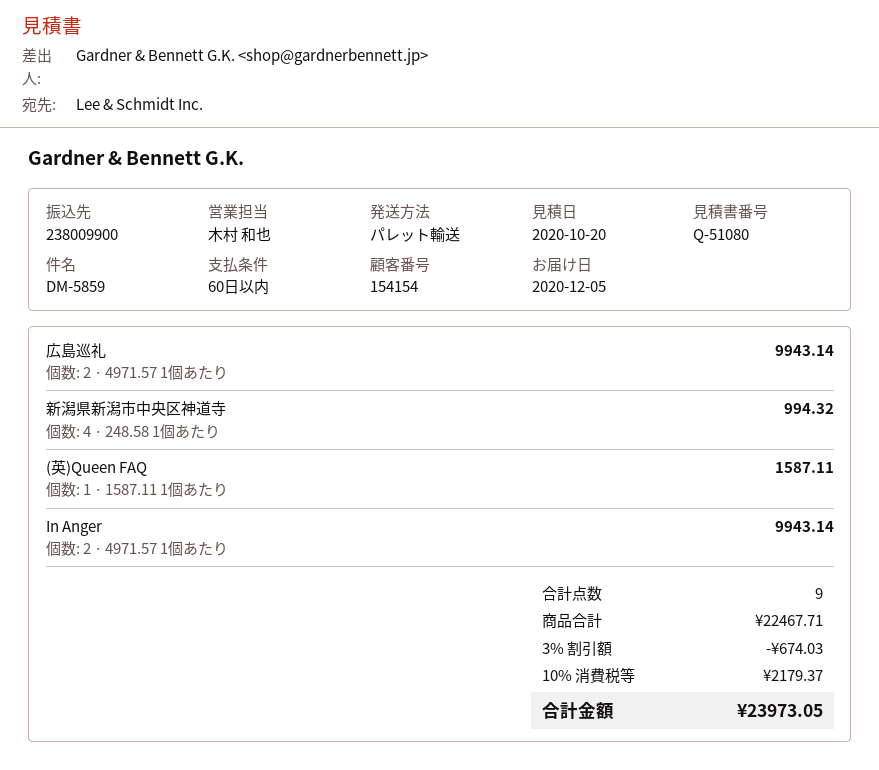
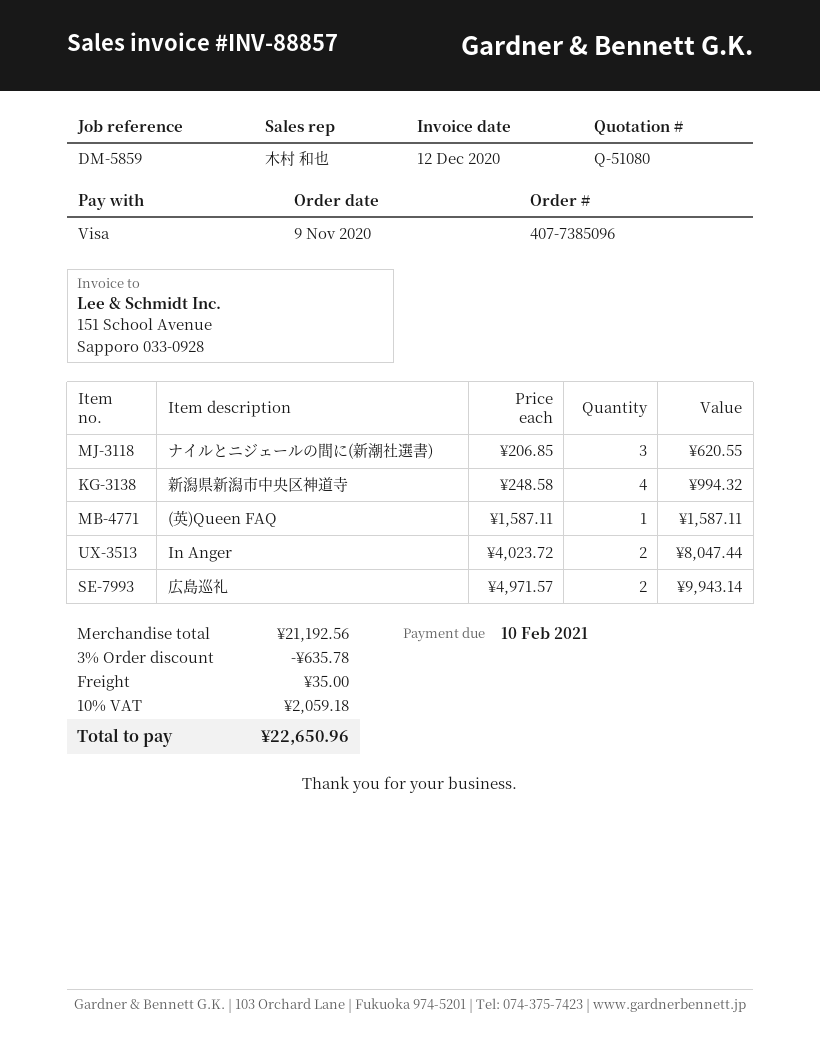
In Anger: 2 x 4971.57 = 9943.14 -> 2 x 4023.72 = 8047.44
ナイルとニジェールの間に(新潮社選書): none -> 3 x 206.85 = 620.55
subtotal: 22467.71 -> 21192.56
discount: 3% = 674.03 -> 3% = 635.78
shipping: none -> 35.00
tax: 10% = 2179.37 -> 10% = 2059.18
total: 23973.05 -> 22650.96

